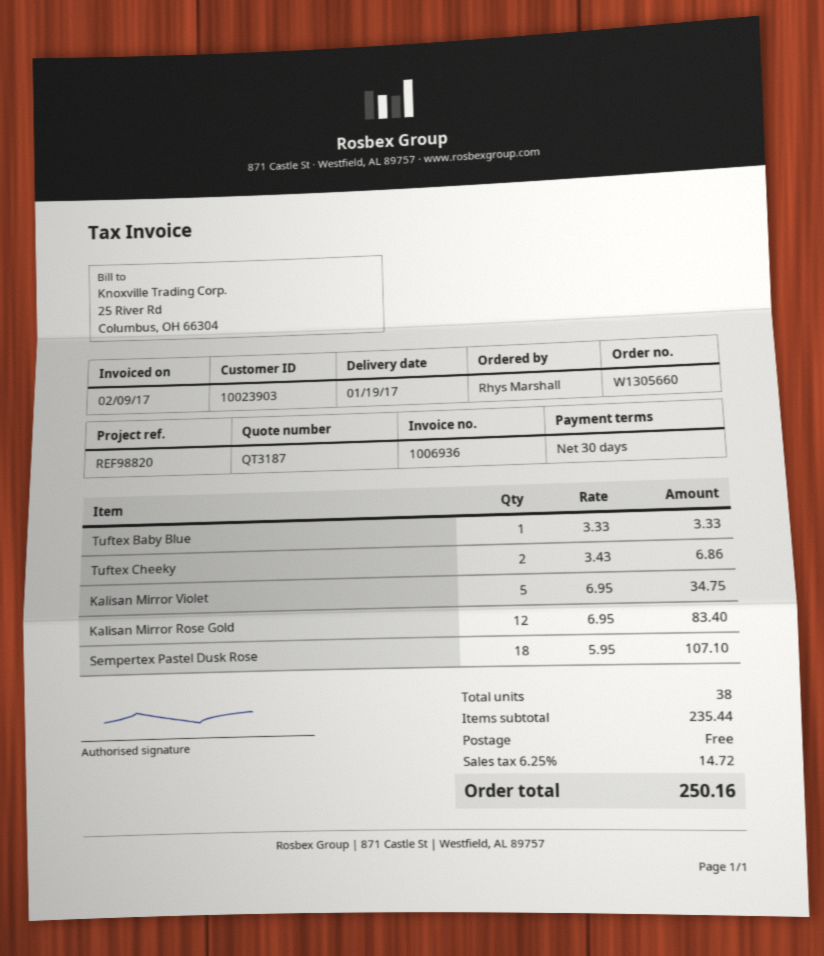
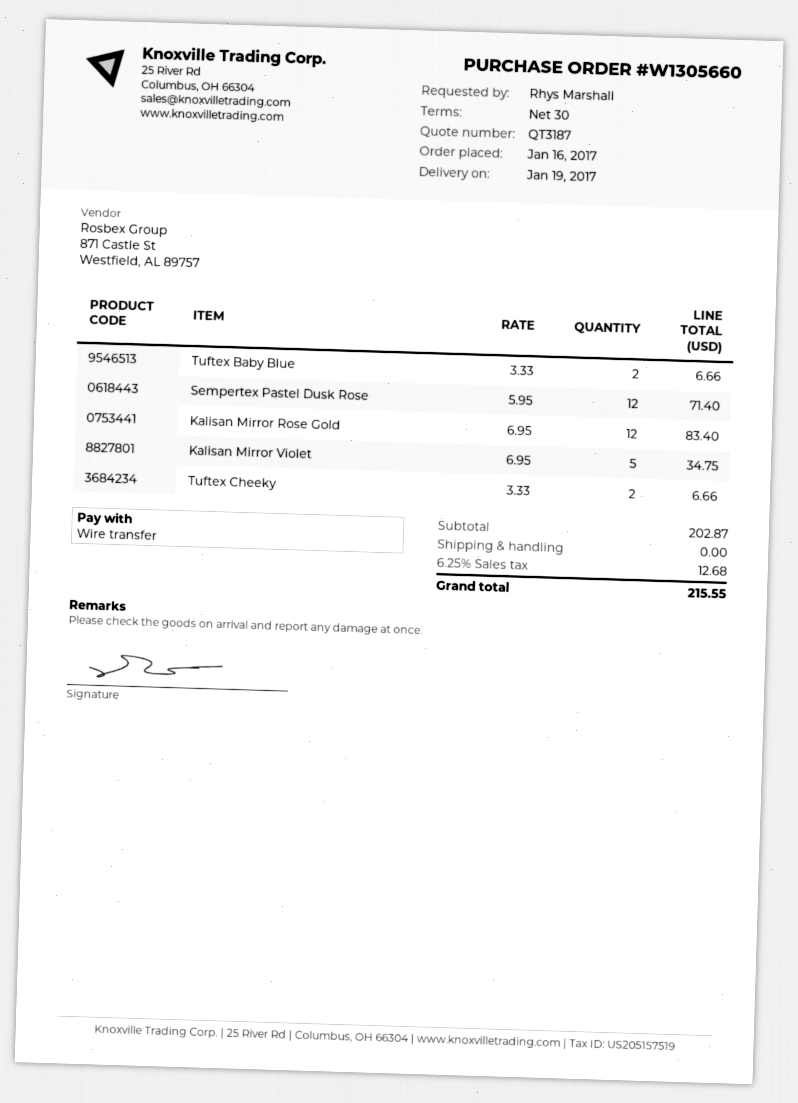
Tuftex Baby Blue: 1 x 3.33 = 3.33 -> 2 x 3.33 = 6.66
Tuftex Cheeky: 2 x 3.43 = 6.86 -> 2 x 3.33 = 6.66
Sempertex Pastel Dusk Rose: 18 x 5.95 = 107.10 -> 12 x 5.95 = 71.40
subtotal: 235.44 -> 202.87
tax: 6.25% = 14.72 -> 6.25% = 12.68
total: 250.16 -> 215.55

